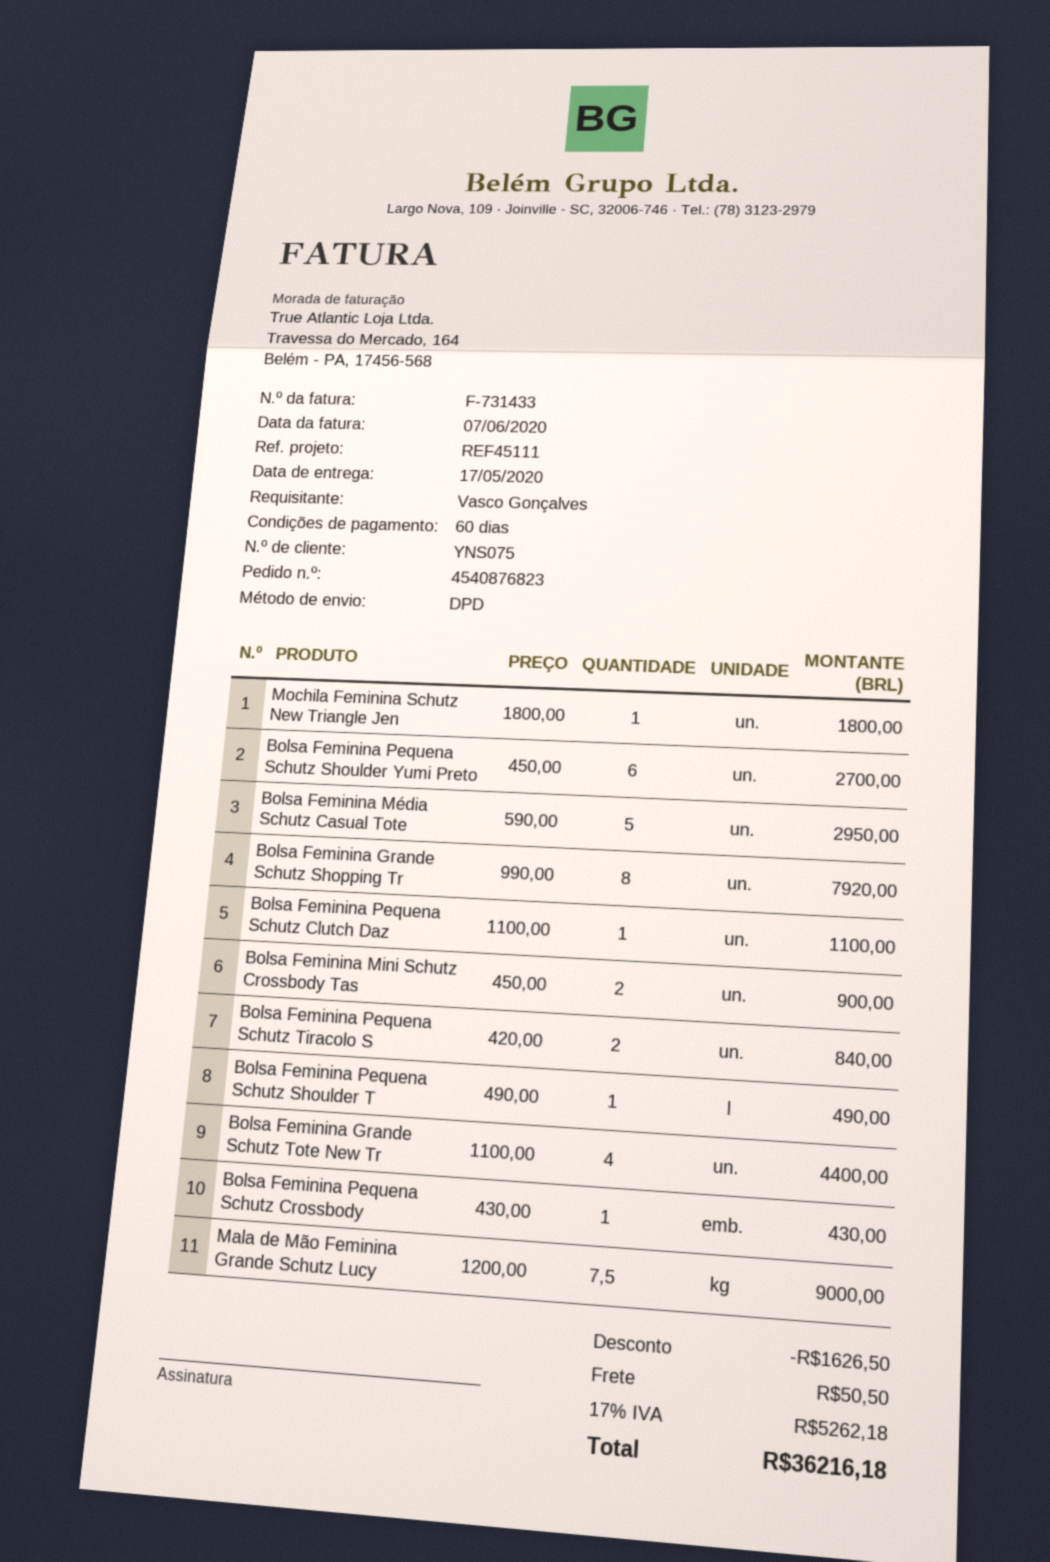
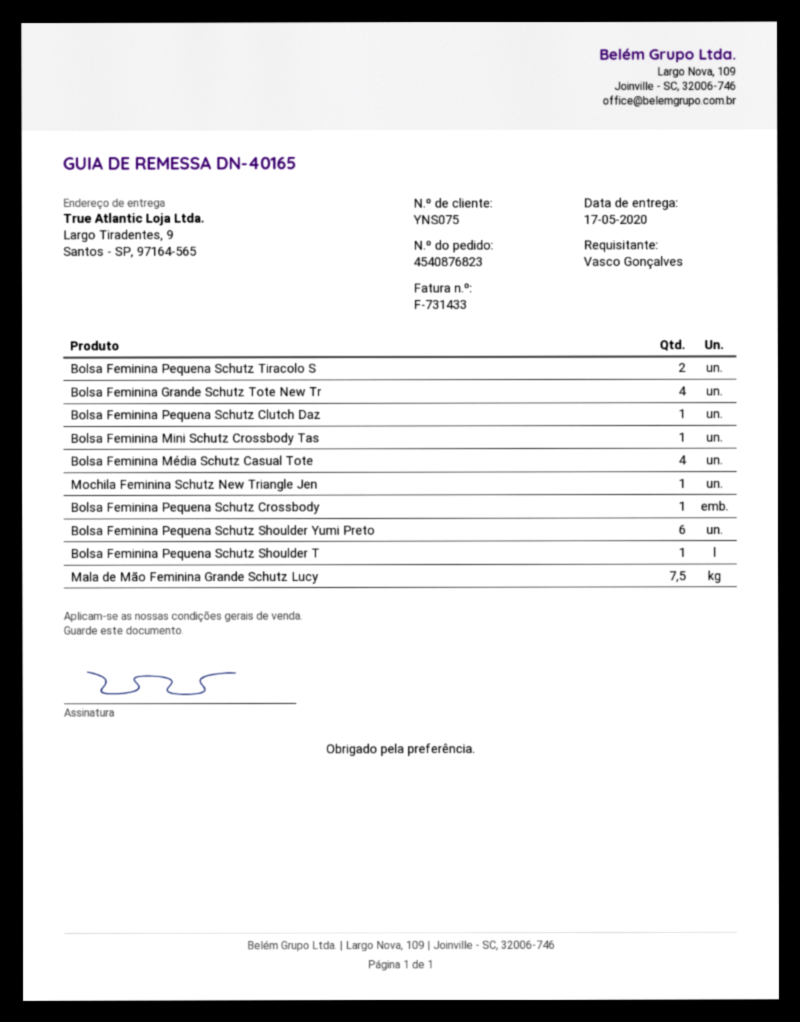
Bolsa Feminina Média Schutz Casual Tote: 5 -> 4
Bolsa Feminina Grande Schutz Shopping Tr: 8 -> none
Bolsa Feminina Mini Schutz Crossbody Tas: 2 -> 1

